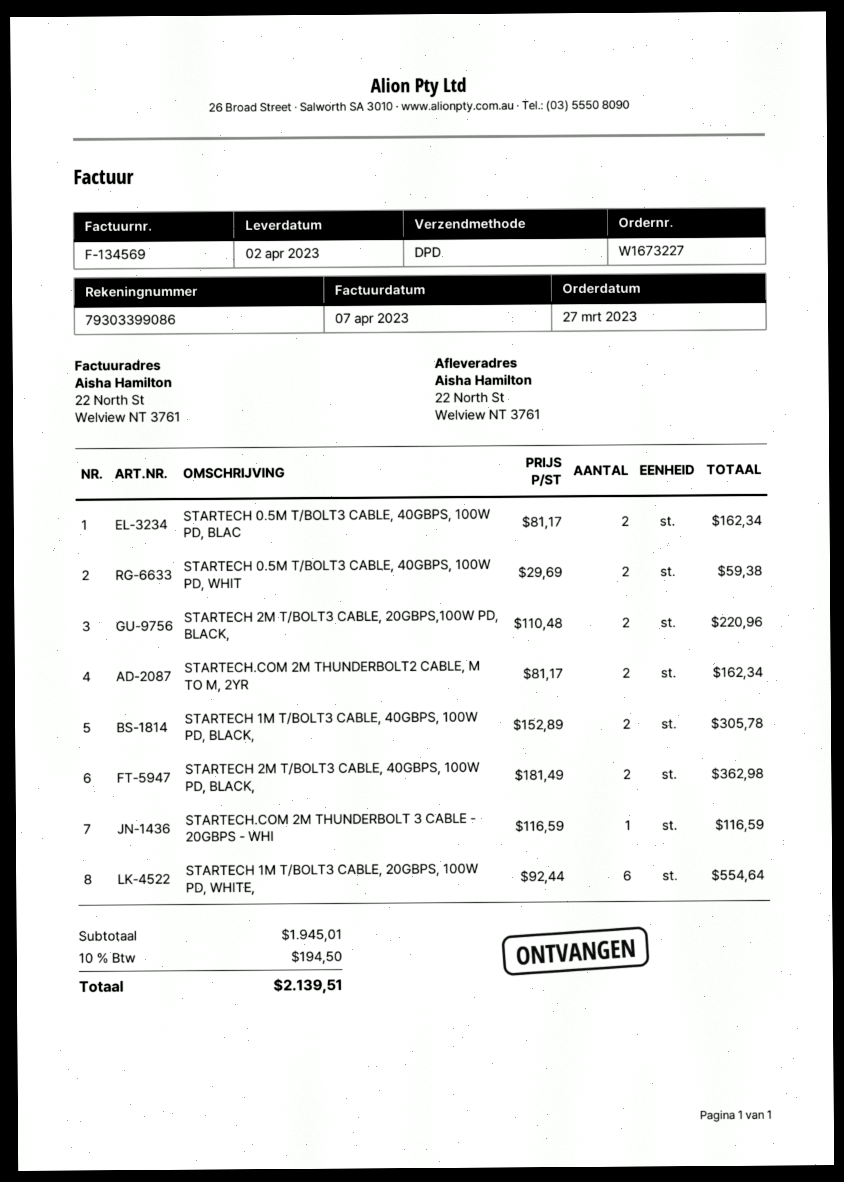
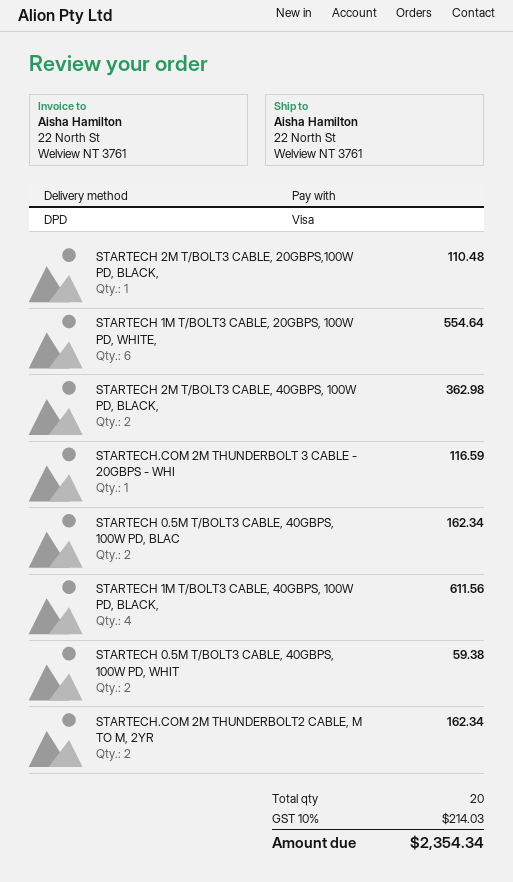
STARTECH 2M T/BOLT3 CABLE, 20GBPS,100W PD, BLACK,: 2 for 220.96 -> 1 for 110.48
STARTECH 1M T/BOLT3 CABLE, 40GBPS, 100W PD, BLACK,: 2 for 305.78 -> 4 for 611.56
tax: 10% = 194.50 -> 10% = 214.03
total: 2139.51 -> 2354.34

